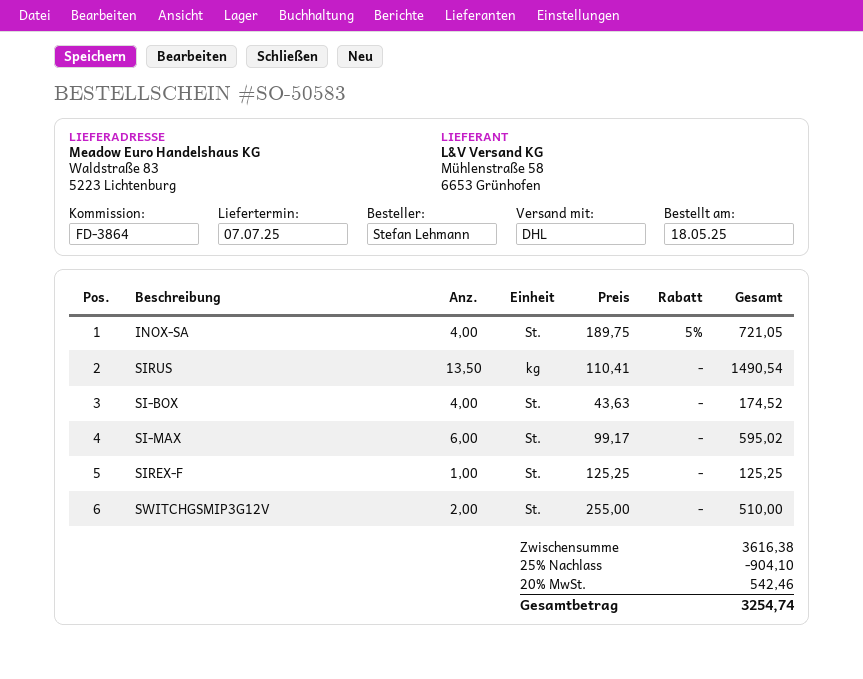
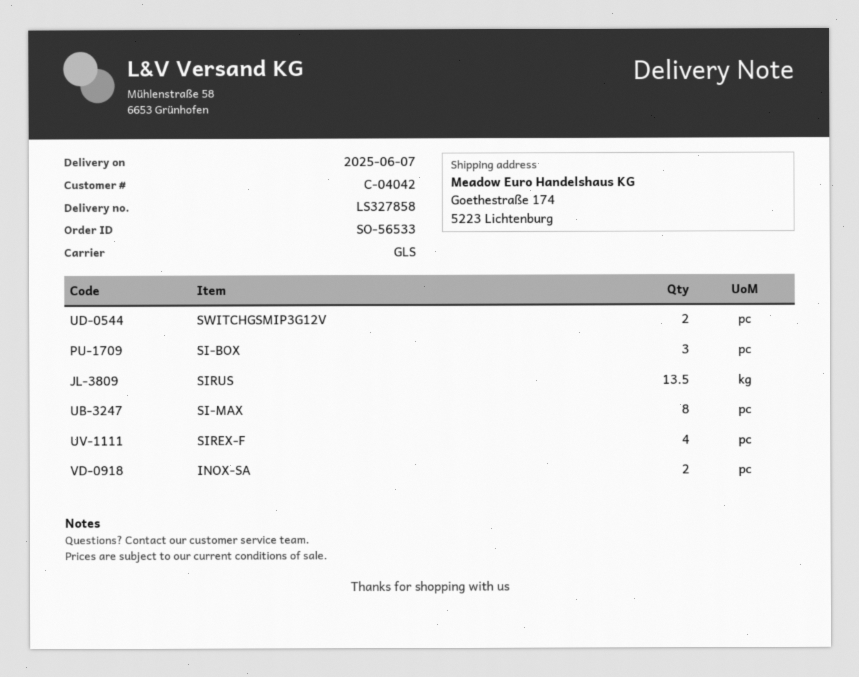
order number: SO-50583 -> SO-56533
delivery date: 2025-07-07 -> 2025-06-07
shipping method: DHL -> GLS
ship to: Waldstraße 83, 5223 Lichtenburg -> Goethestraße 174, 5223 Lichtenburg
INOX-SA: 4 -> 2
SI-BOX: 4 -> 3
SI-MAX: 6 -> 8
SIREX-F: 1 -> 4

